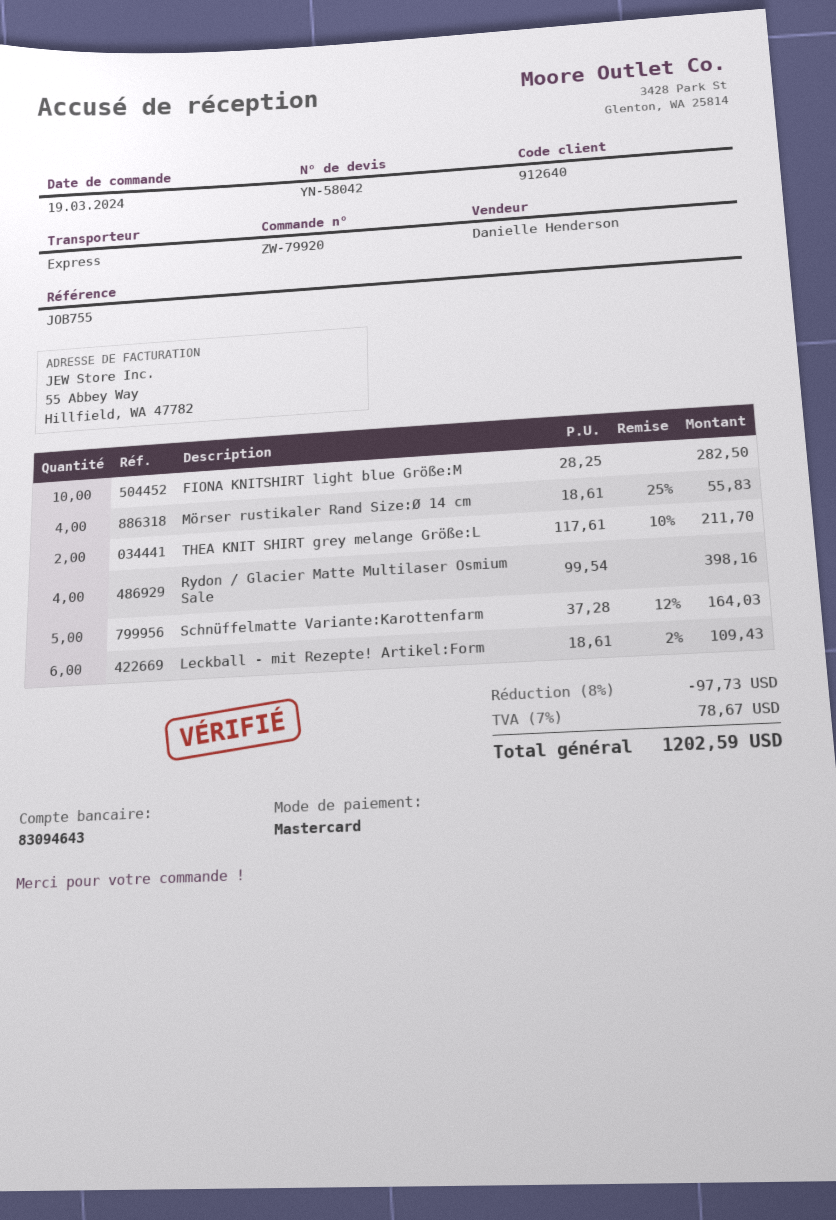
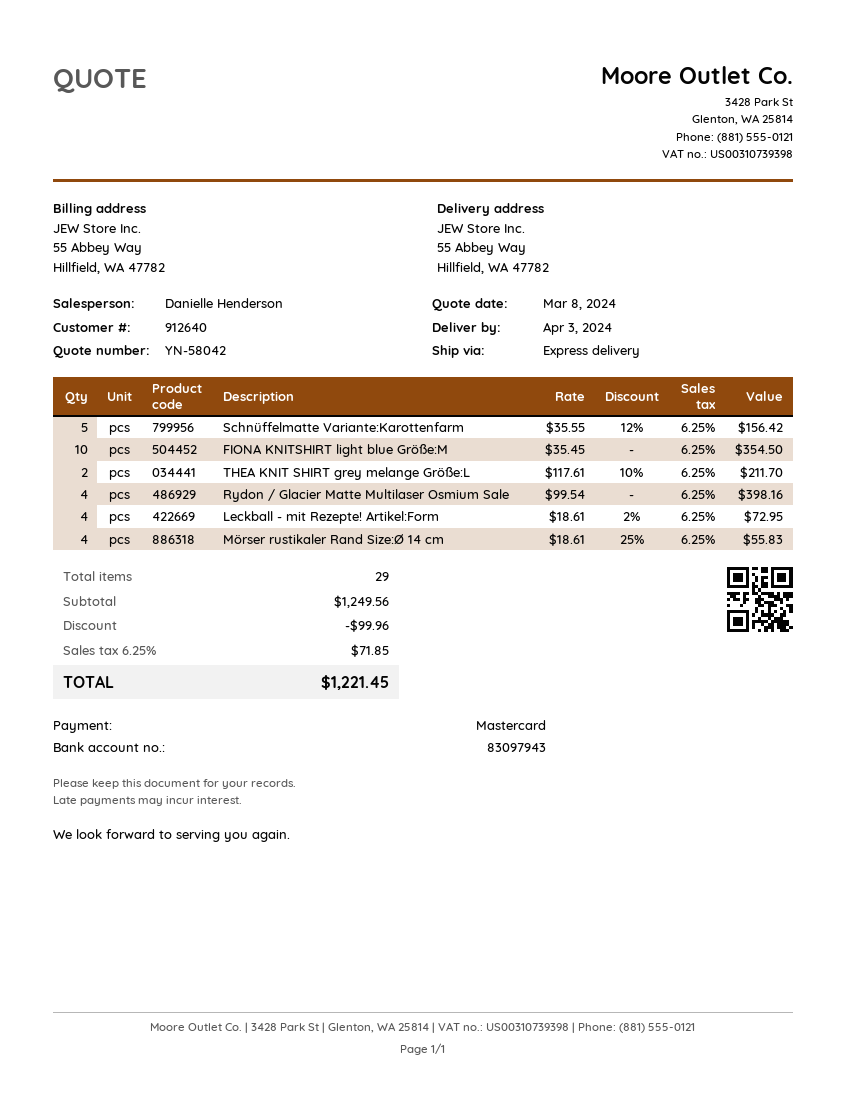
bank account: 83094643 -> 83097943
FIONA KNITSHIRT light blue Größe:M: 10 x 28.25 = 282.50 -> 10 x 35.45 = 354.50
Schnüffelmatte Variante:Karottenfarm: 5 x 37.28 - 12% = 164.03 -> 5 x 35.55 - 12% = 156.42
Leckball - mit Rezepte! Artikel:Form: 6 x 18.61 - 2% = 109.43 -> 4 x 18.61 - 2% = 72.95
discount: 97.73 -> 99.96
tax: 7% = 78.67 -> 6.25% = 71.85
total: 1202.59 -> 1221.45

